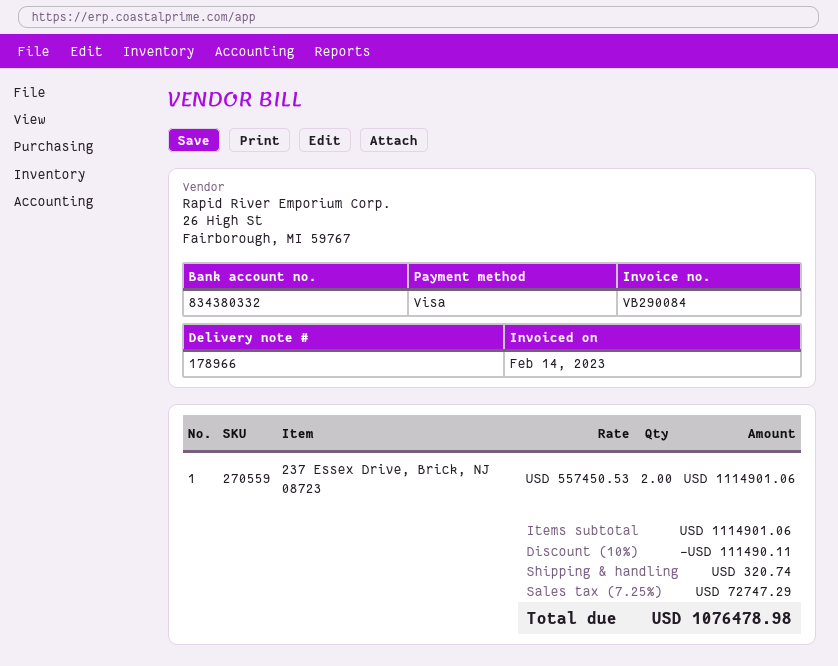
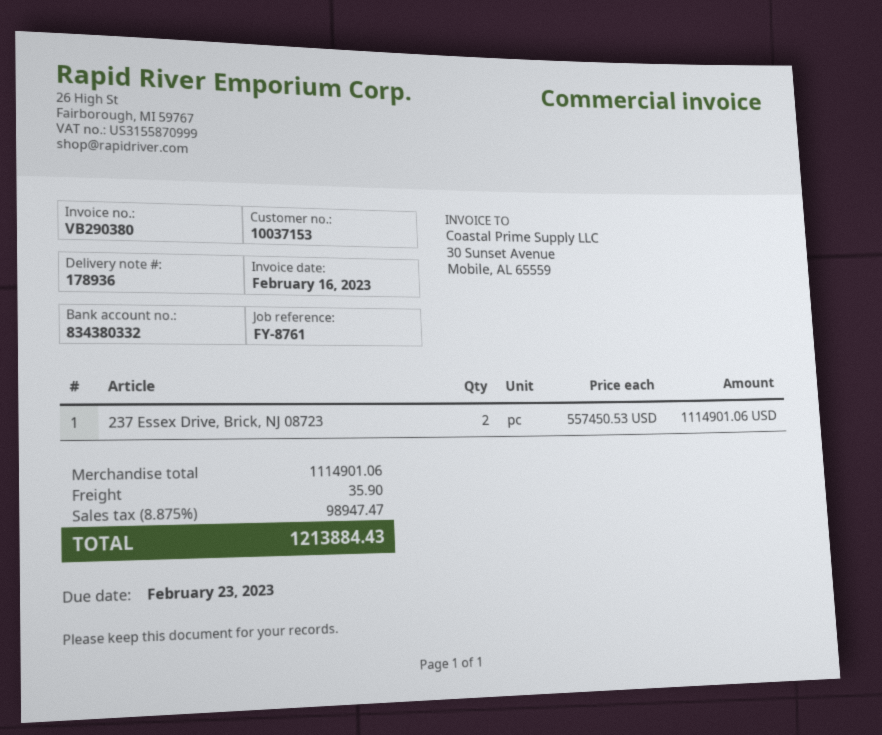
delivery note number: 178966 -> 178936
invoice number: VB290084 -> VB290380
invoice date: 2023-02-14 -> 2023-02-16
discount: 10% = 111490.11 -> none
shipping: 320.74 -> 35.90
tax: 7.25% = 72747.29 -> 8.875% = 98947.47
total: 1076478.98 -> 1213884.43

